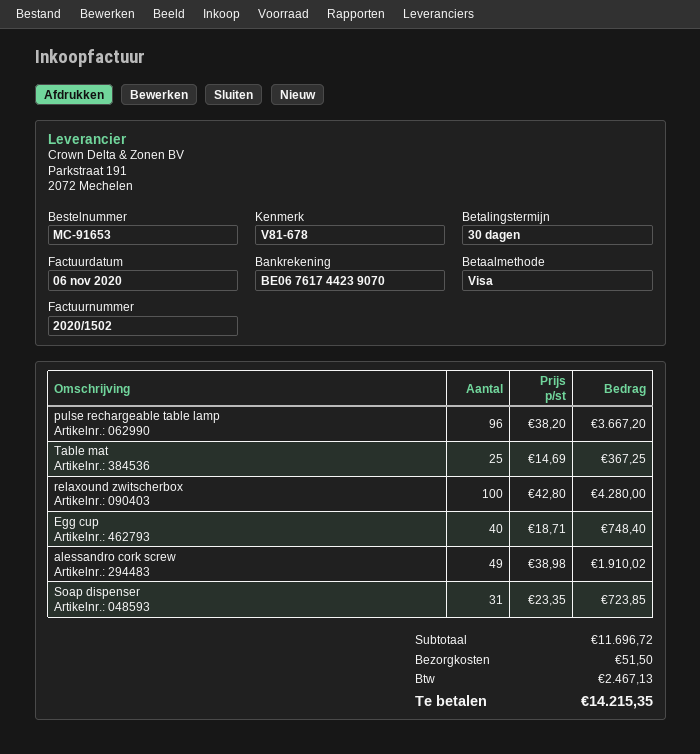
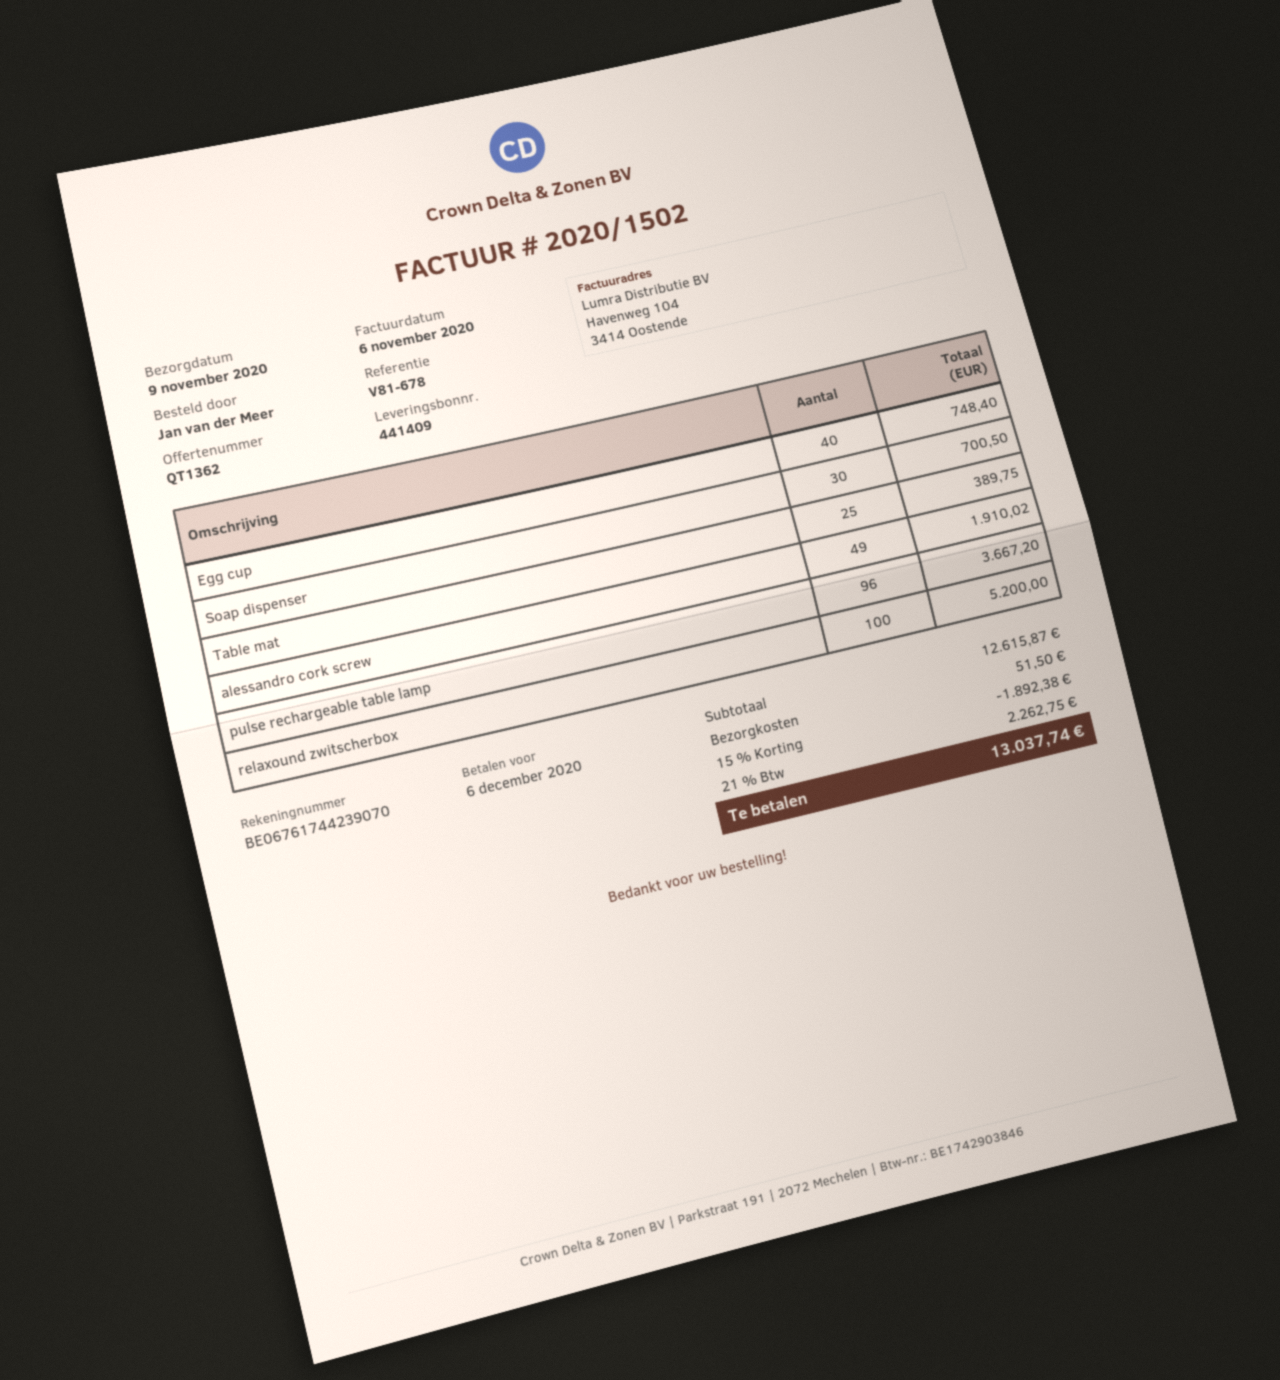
Table mat: 25 for 367.25 -> 25 for 389.75
relaxound zwitscherbox: 100 for 4280.00 -> 100 for 5200.00
Soap dispenser: 31 for 723.85 -> 30 for 700.50
subtotal: 11696.72 -> 12615.87
discount: none -> 15% = 1892.38
tax: 2467.13 -> 2262.75
total: 14215.35 -> 13037.74

